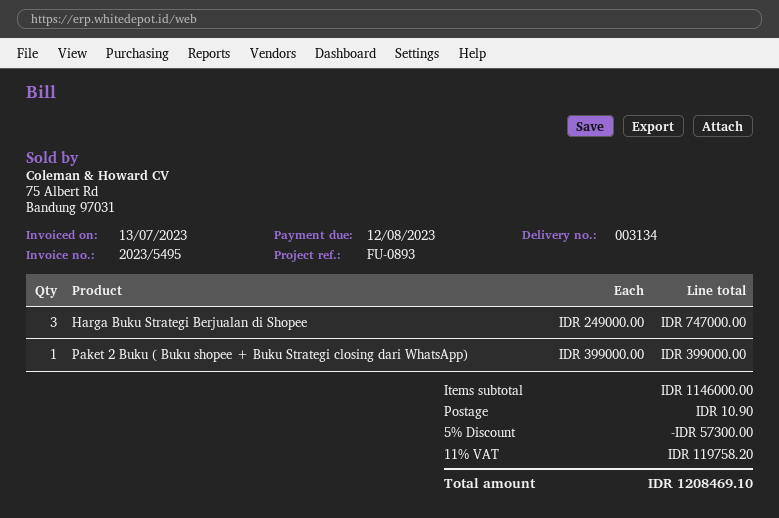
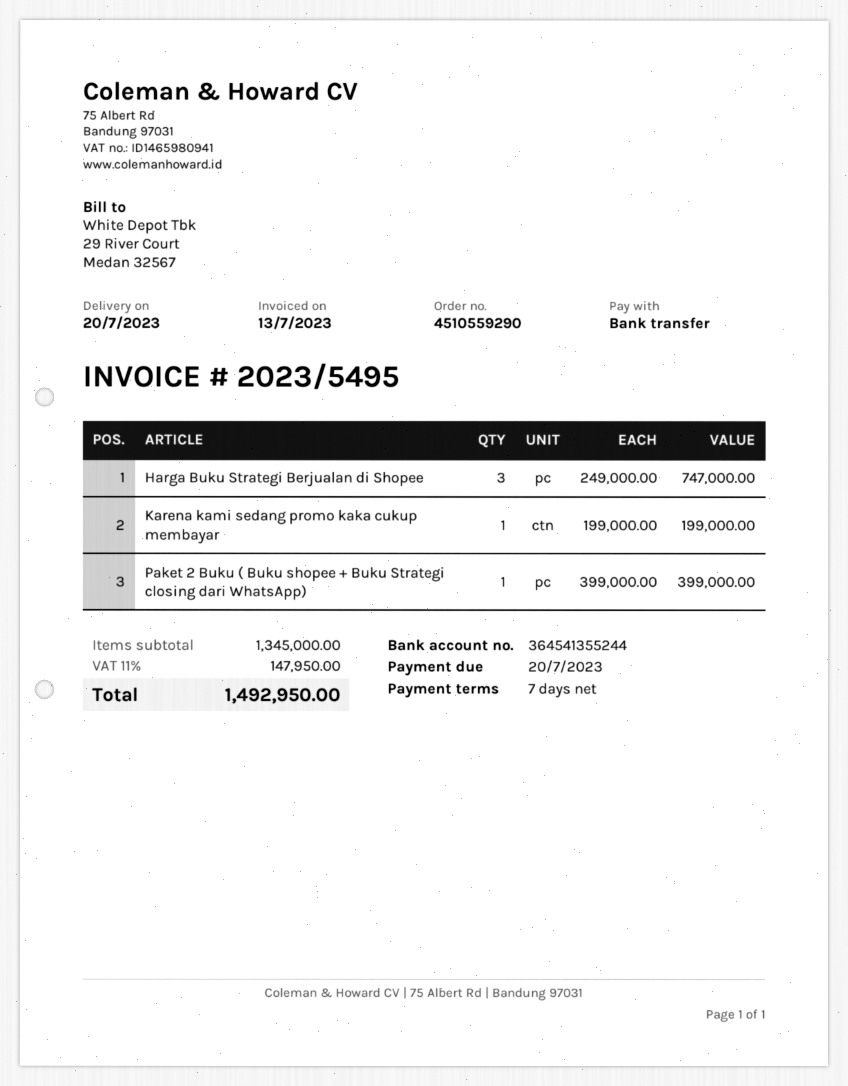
due date: 2023-08-12 -> 2023-07-20
Karena kami sedang promo kaka cukup membayar: none -> 1 x 199000.00 = 199000.00
subtotal: 1146000.00 -> 1345000.00
discount: 5% = 57300.00 -> none
shipping: 10.90 -> none
tax: 11% = 119758.20 -> 11% = 147950.00
total: 1208469.10 -> 1492950.00

